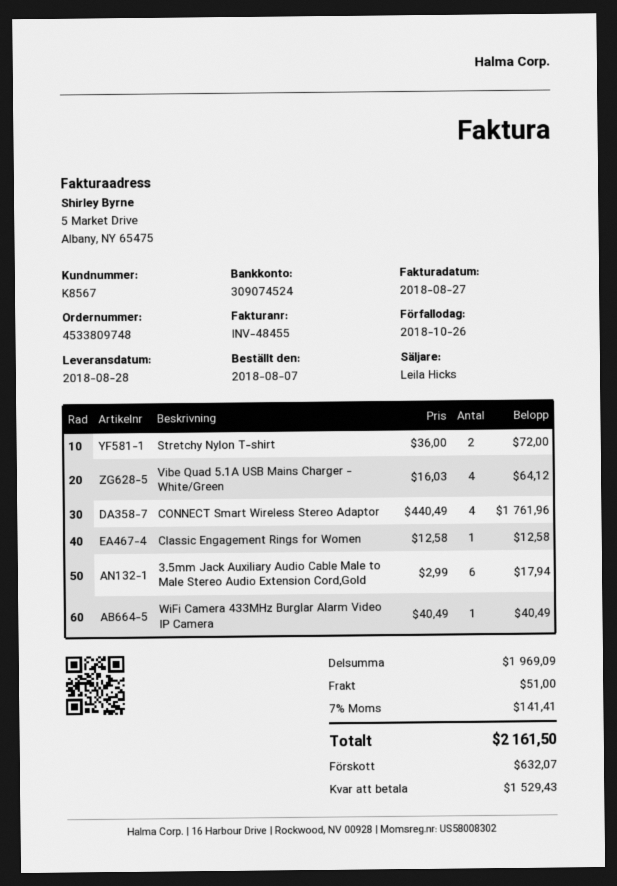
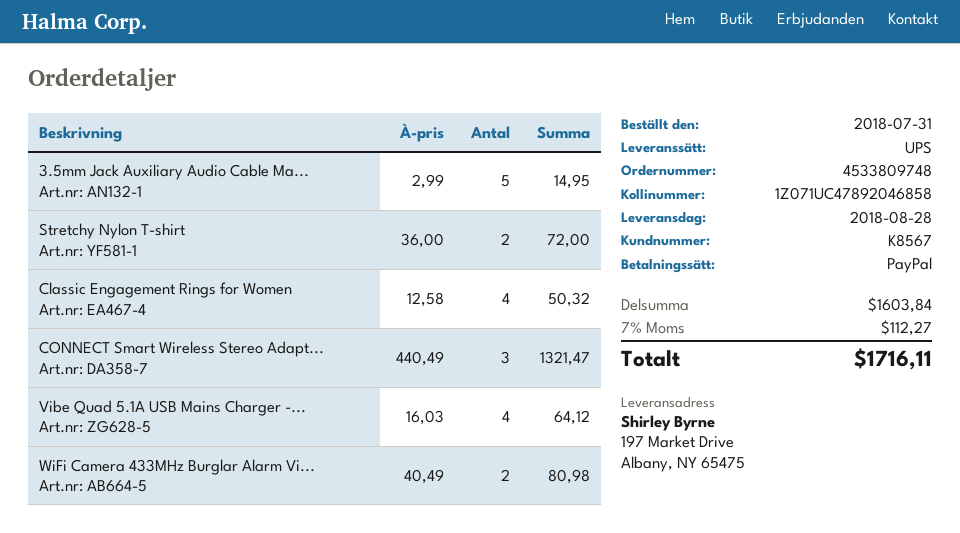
order date: 2018-08-07 -> 2018-07-31
CONNECT Smart Wireless Stereo Adaptor: 4 x 440.49 = 1761.96 -> 3 x 440.49 = 1321.47
Classic Engagement Rings for Women: 1 x 12.58 = 12.58 -> 4 x 12.58 = 50.32
3.5mm Jack Auxiliary Audio Cable Male to Male Stereo Audio Extension Cord,Gold: 6 x 2.99 = 17.94 -> 5 x 2.99 = 14.95
WiFi Camera 433MHz Burglar Alarm Video IP Camera: 1 x 40.49 = 40.49 -> 2 x 40.49 = 80.98
subtotal: 1969.09 -> 1603.84
shipping: 51.00 -> none
tax: 7% = 141.41 -> 7% = 112.27
total: 2161.50 -> 1716.11

